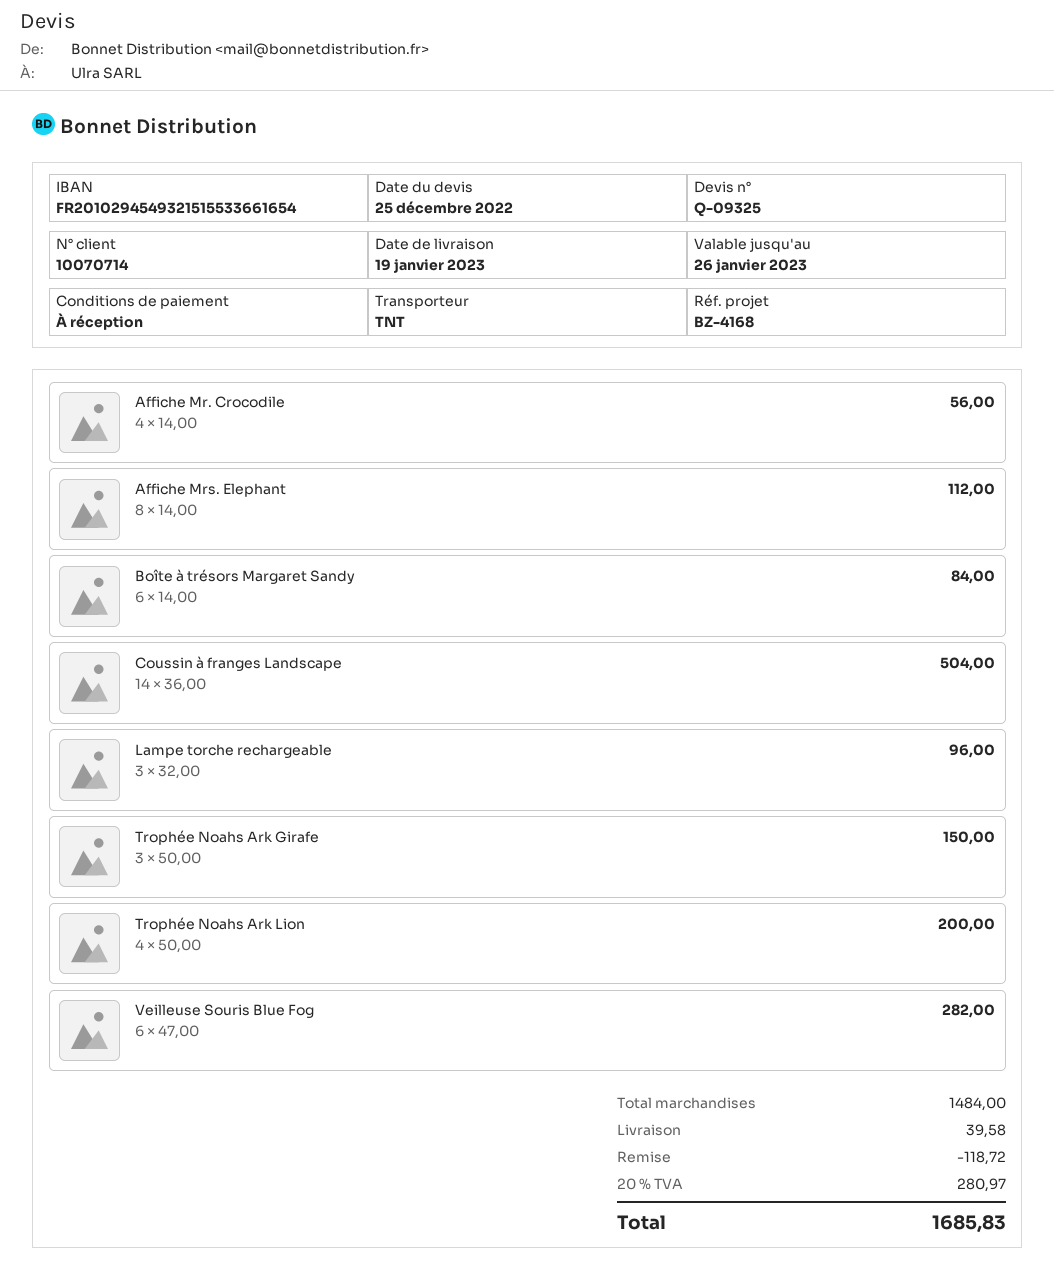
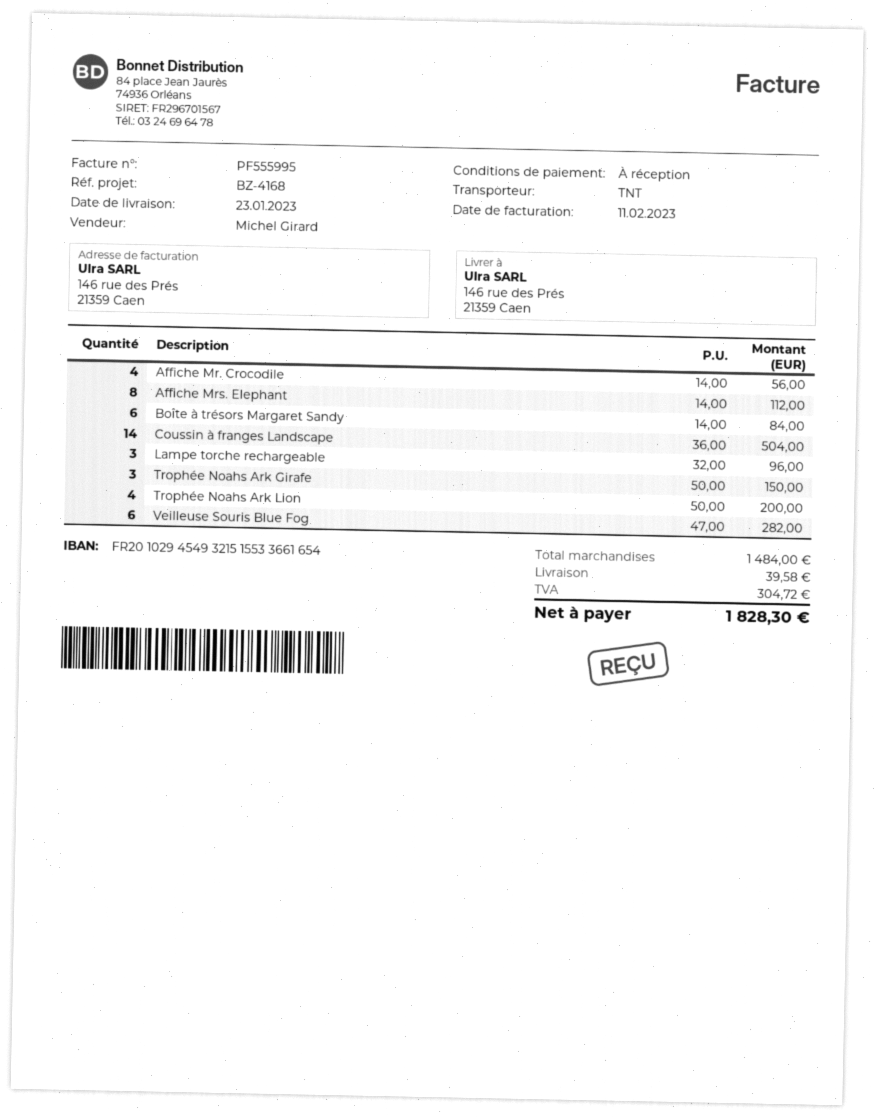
delivery date: 2023-01-19 -> 2023-01-23
discount: 118.72 -> none
tax: 280.97 -> 304.72
total: 1685.83 -> 1828.30

